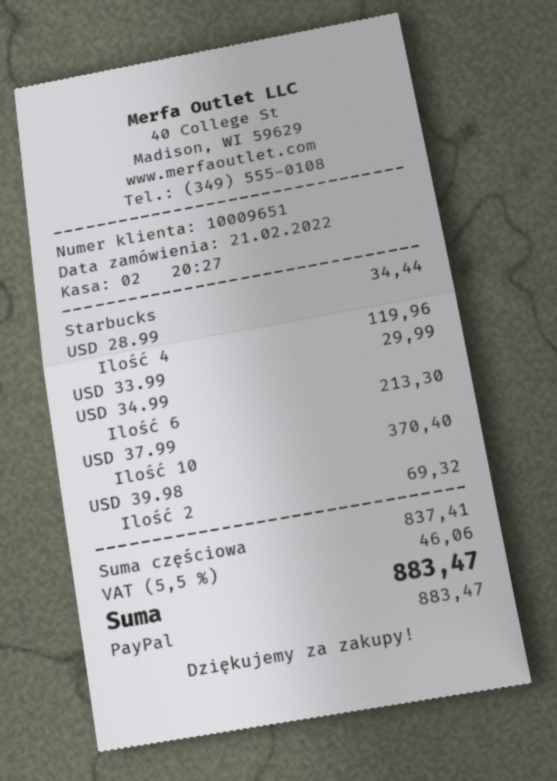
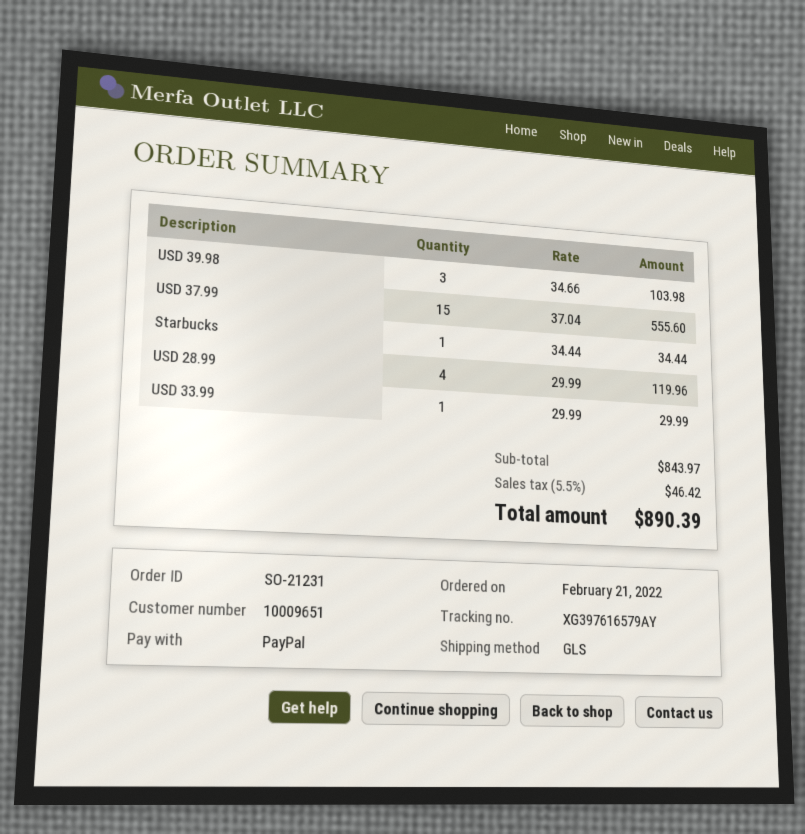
USD 34.99: 6 for 213.30 -> none
USD 37.99: 10 for 370.40 -> 15 for 555.60
USD 39.98: 2 for 69.32 -> 3 for 103.98
subtotal: 837.41 -> 843.97
tax: 5.5% = 46.06 -> 5.5% = 46.42
total: 883.47 -> 890.39

